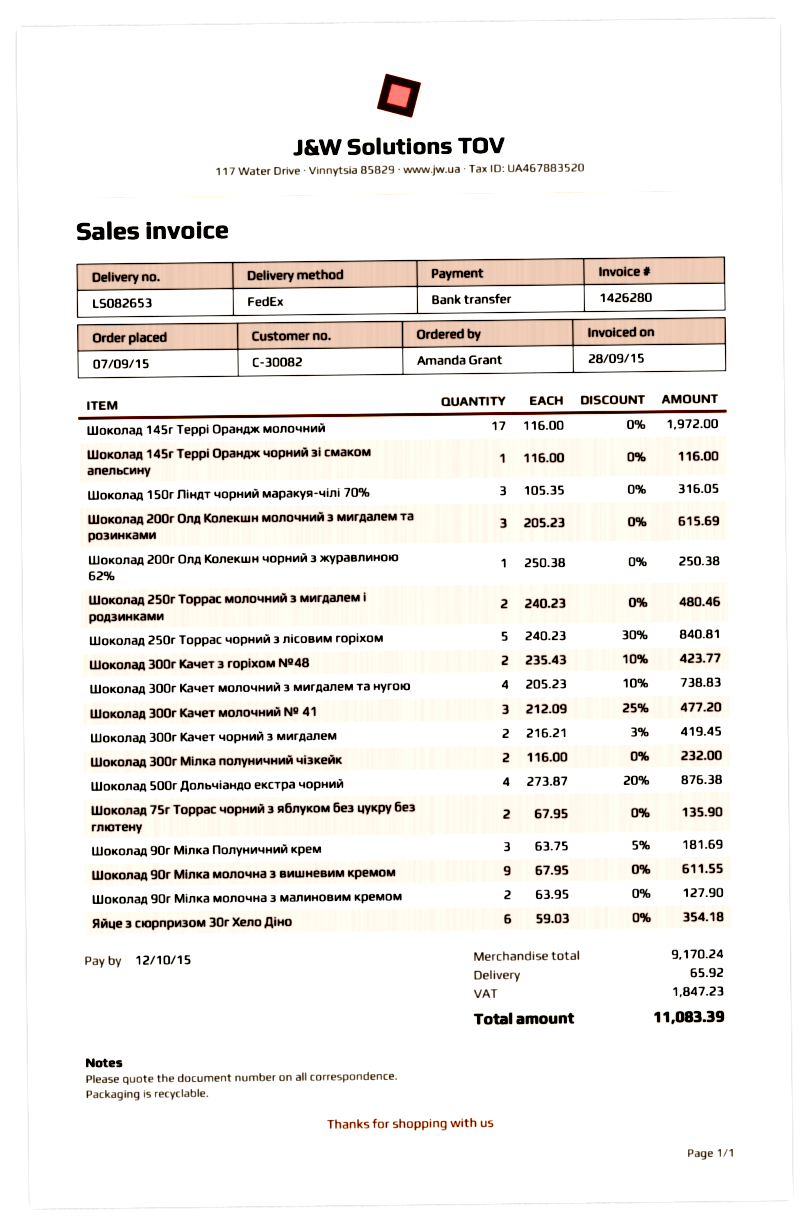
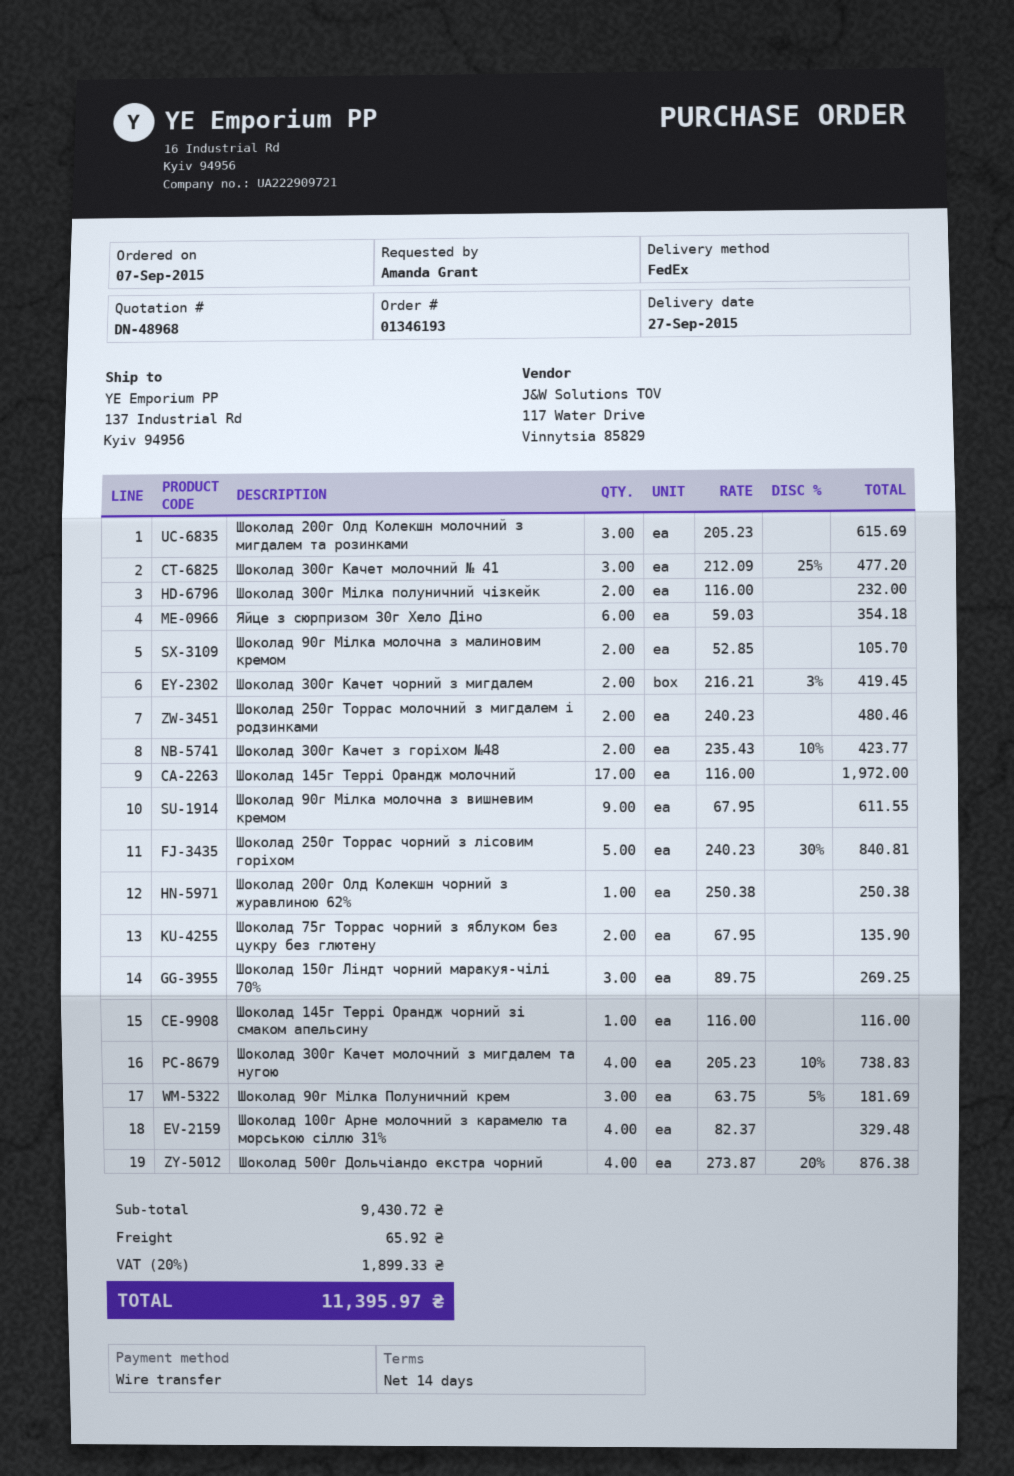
Шоколад 150г Ліндт чорний маракуя-чілі 70%: 3 x 105.35 = 316.05 -> 3 x 89.75 = 269.25
Шоколад 90г Мілка молочна з малиновим кремом: 2 x 63.95 = 127.90 -> 2 x 52.85 = 105.70
Шоколад 100г Арне молочний з карамелю та морською сіллю 31%: none -> 4 x 82.37 = 329.48
subtotal: 9170.24 -> 9430.72
tax: 1847.23 -> 1899.33
total: 11083.39 -> 11395.97

